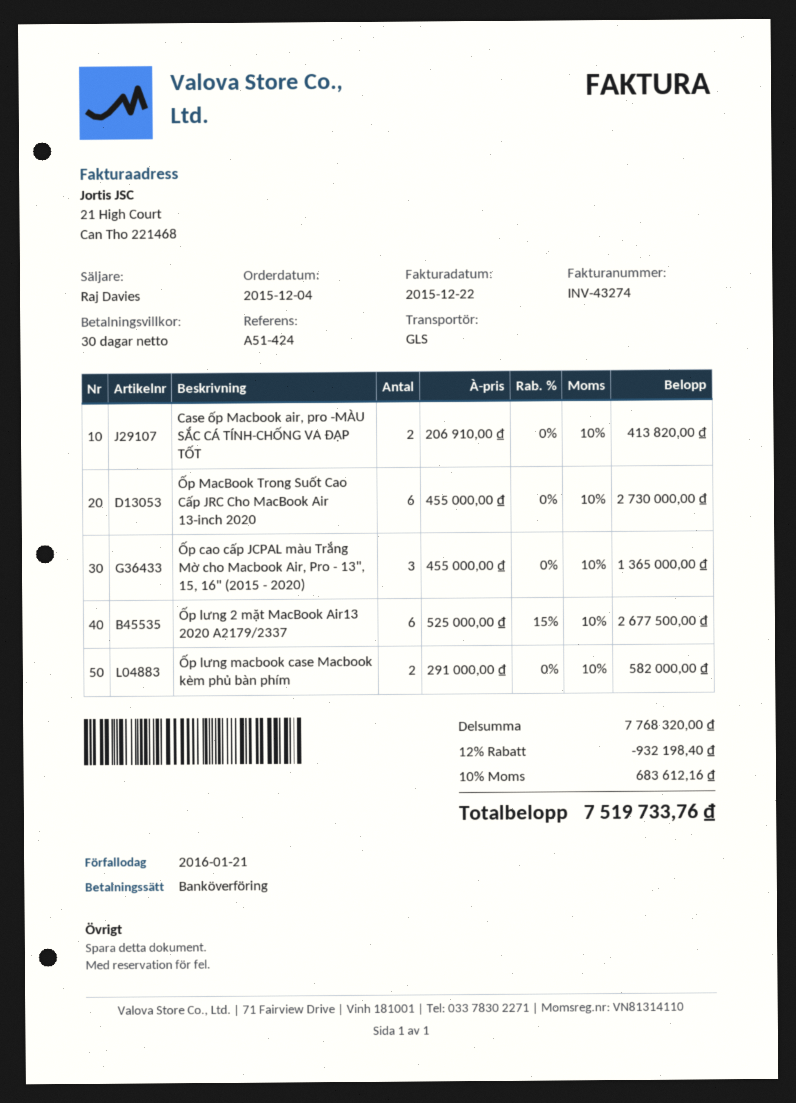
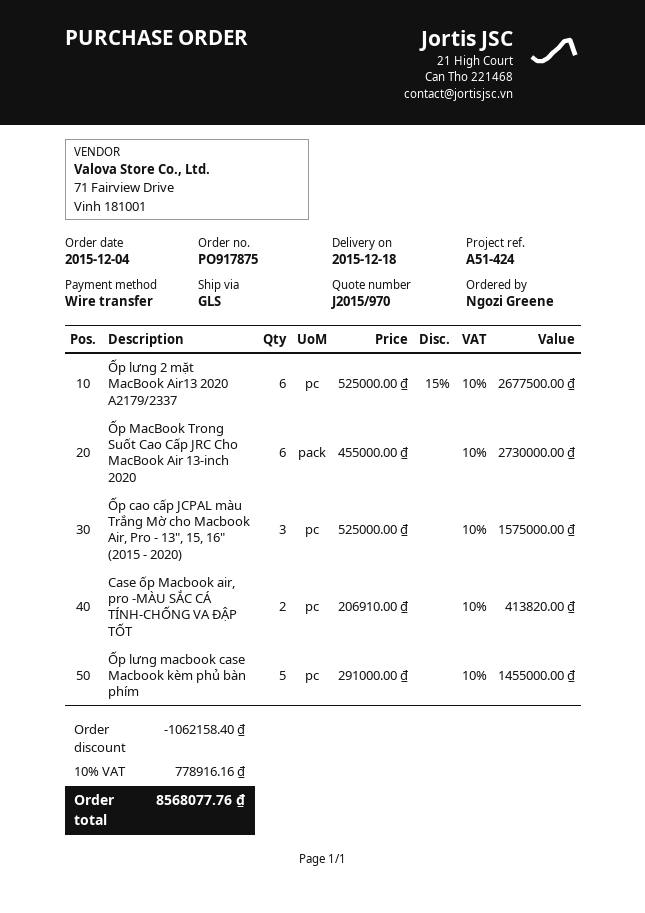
Ốp cao cấp JCPAL màu Trắng Mờ cho Macbook Air, Pro - 13", 15, 16" (2015 - 2020): 3 x 455000.00 = 1365000.00 -> 3 x 525000.00 = 1575000.00
Ốp lưng macbook case Macbook kèm phủ bàn phím: 2 x 291000.00 = 582000.00 -> 5 x 291000.00 = 1455000.00
discount: 932198.40 -> 1062158.40
tax: 10% = 683612.16 -> 10% = 778916.16
total: 7519733.76 -> 8568077.76

